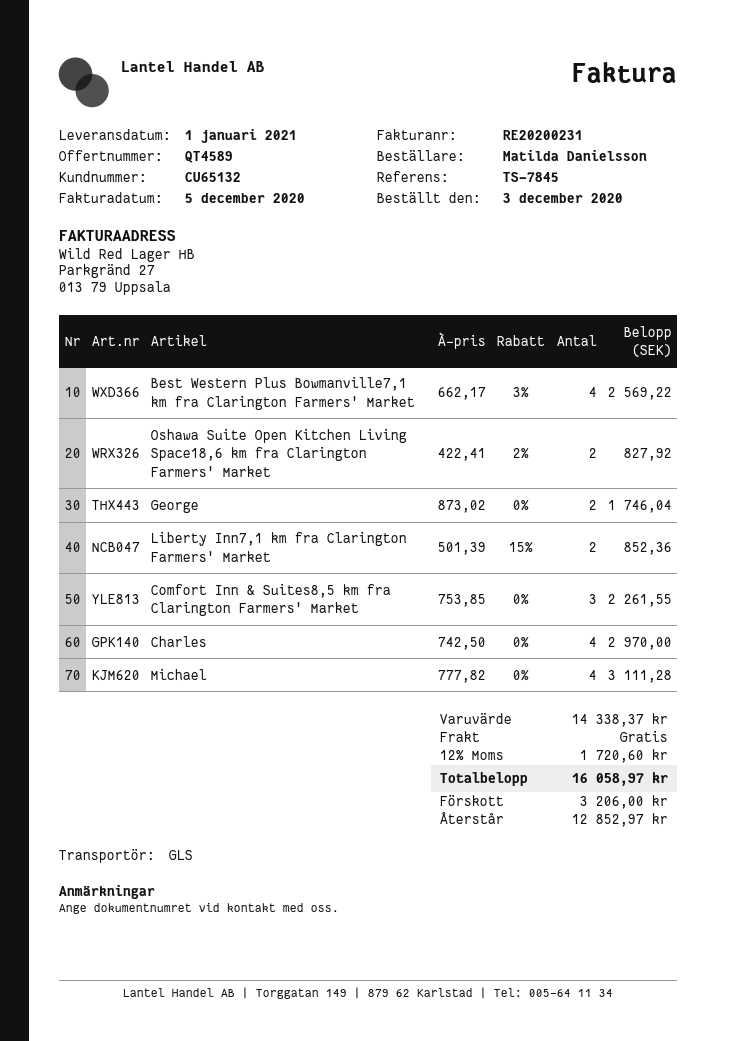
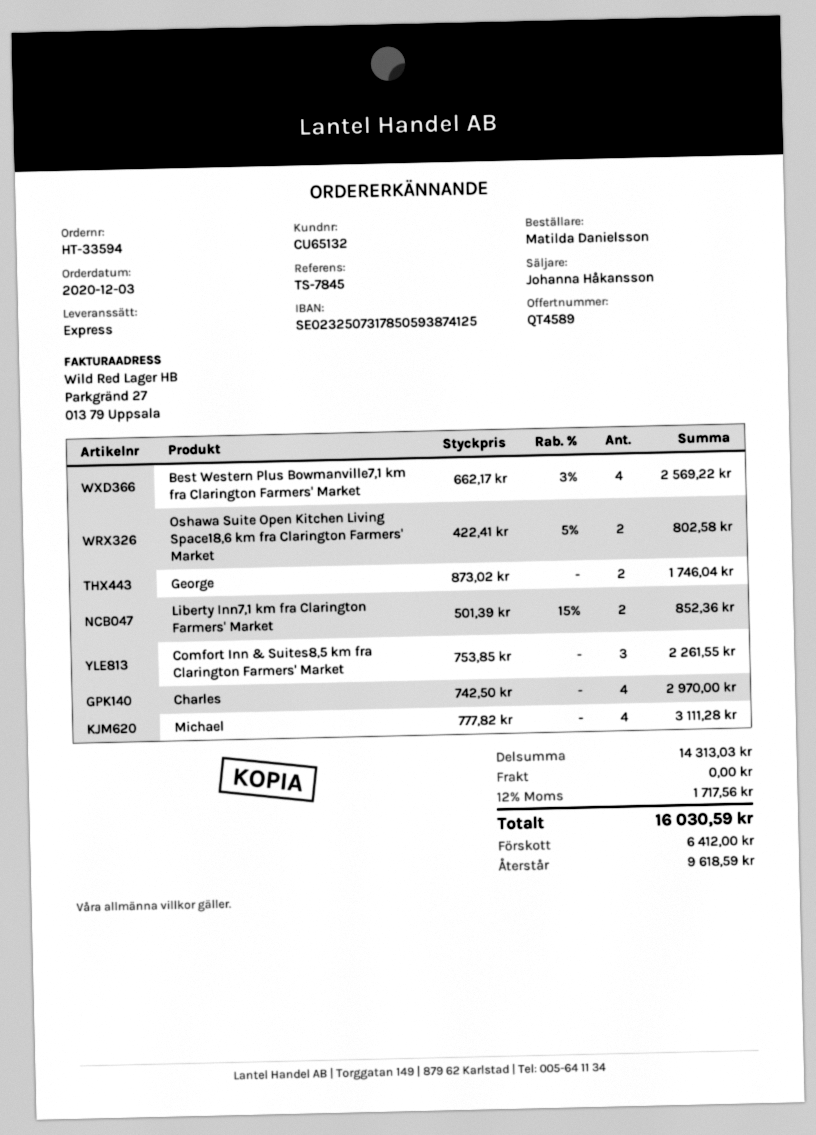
shipping method: GLS -> express
Oshawa Suite Open Kitchen Living Space18,6 km fra Clarington Farmers' Market: 2 x 422.41 - 2% = 827.92 -> 2 x 422.41 - 5% = 802.58
subtotal: 14338.37 -> 14313.03
tax: 12% = 1720.60 -> 12% = 1717.56
total: 16058.97 -> 16030.59
deposit: 3206.00 -> 6412.00
balance: 12852.97 -> 9618.59

